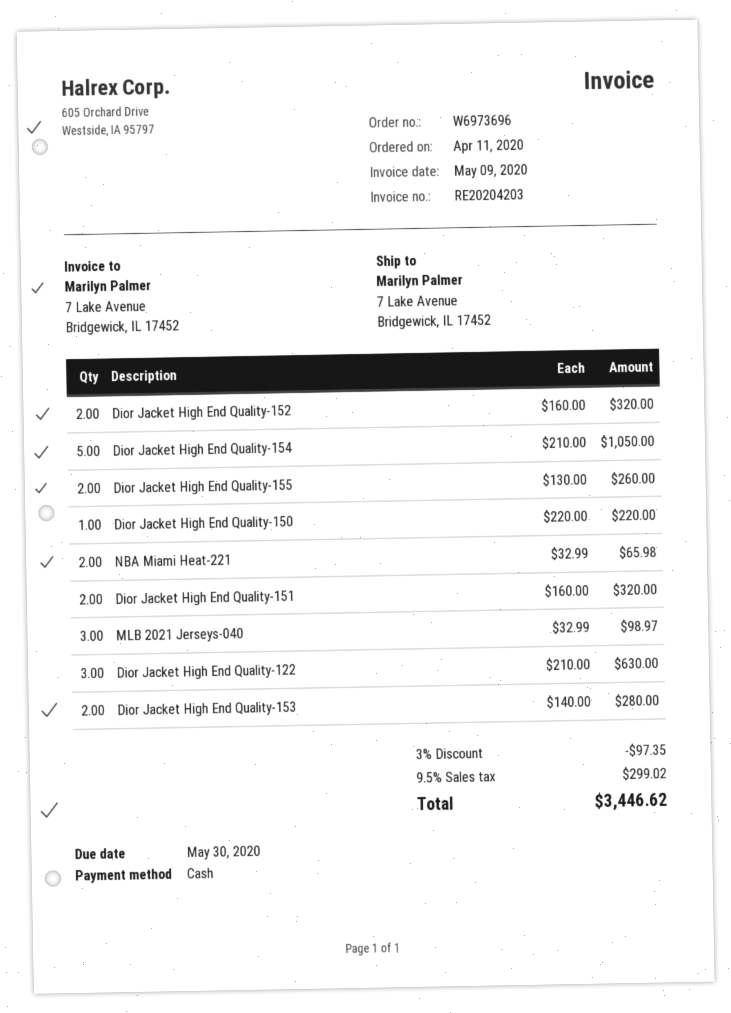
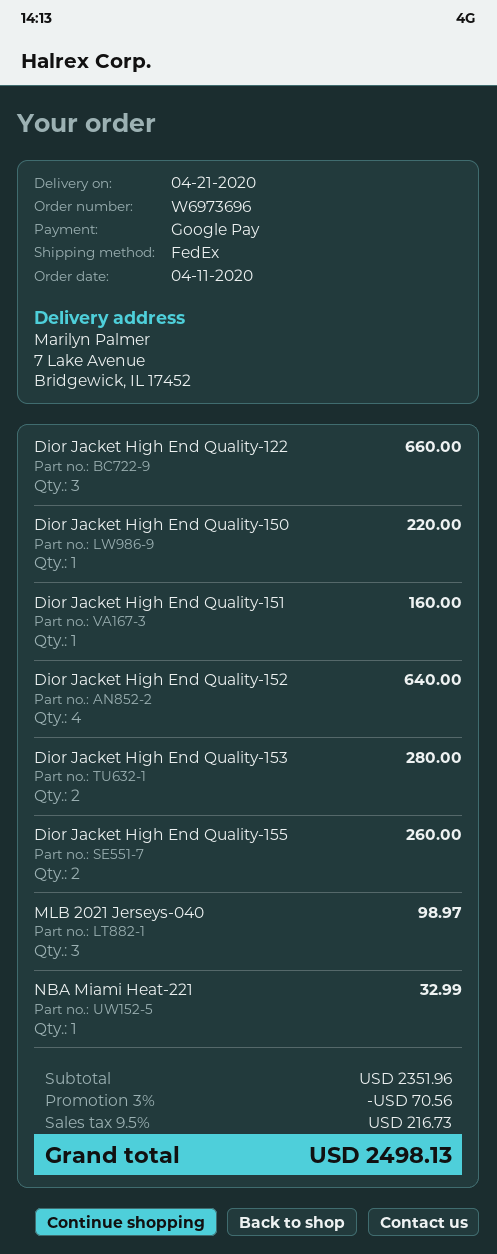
payment method: cash -> Google Pay
Dior Jacket High End Quality-152: 2 for 320.00 -> 4 for 640.00
Dior Jacket High End Quality-154: 5 for 1050.00 -> none
NBA Miami Heat-221: 2 for 65.98 -> 1 for 32.99
Dior Jacket High End Quality-151: 2 for 320.00 -> 1 for 160.00
Dior Jacket High End Quality-122: 3 for 630.00 -> 3 for 660.00
discount: 3% = 97.35 -> 3% = 70.56
tax: 9.5% = 299.02 -> 9.5% = 216.73
total: 3446.62 -> 2498.13

